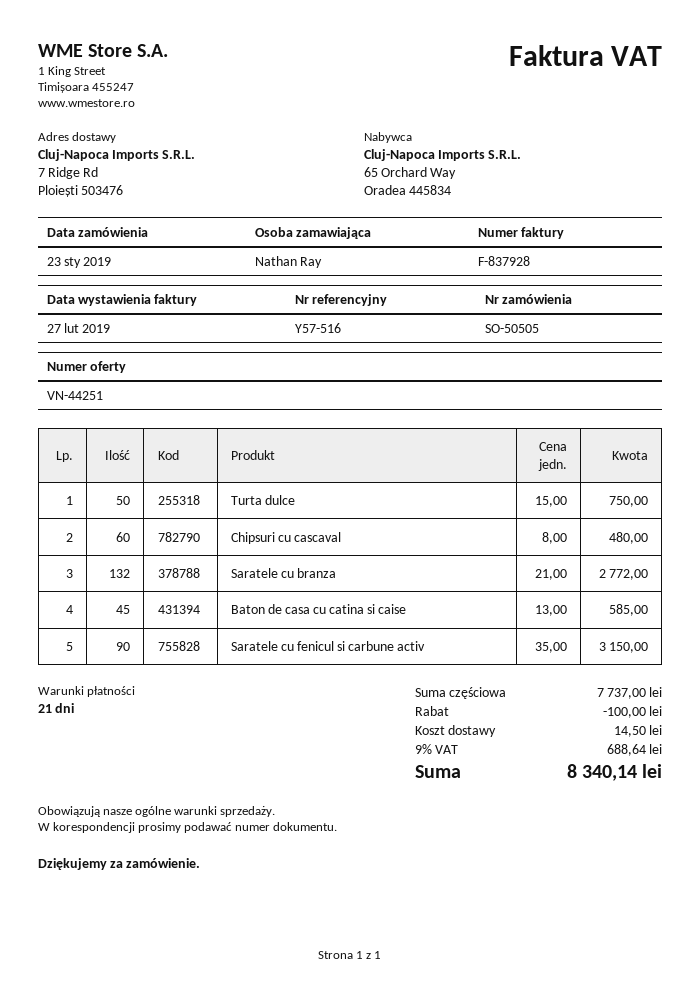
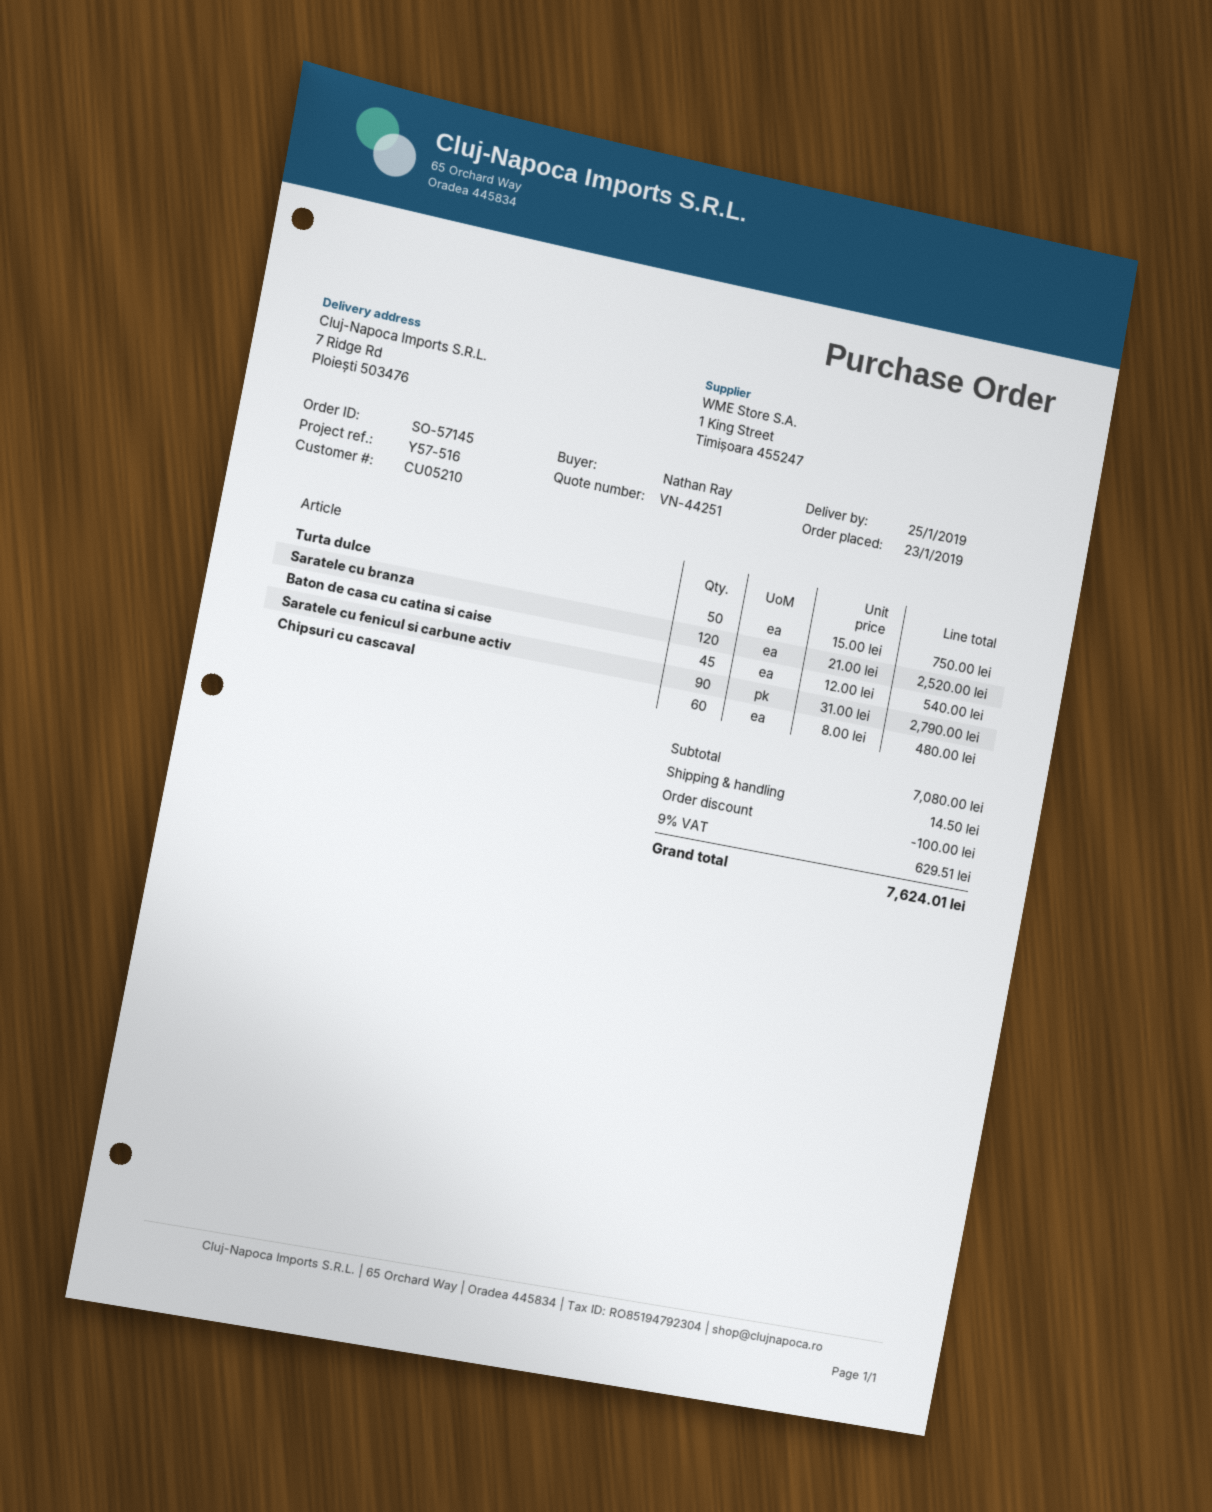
order number: SO-50505 -> SO-57145
Saratele cu branza: 132 x 21.00 = 2772.00 -> 120 x 21.00 = 2520.00
Baton de casa cu catina si caise: 45 x 13.00 = 585.00 -> 45 x 12.00 = 540.00
Saratele cu fenicul si carbune activ: 90 x 35.00 = 3150.00 -> 90 x 31.00 = 2790.00
subtotal: 7737.00 -> 7080.00
tax: 9% = 688.64 -> 9% = 629.51
total: 8340.14 -> 7624.01

